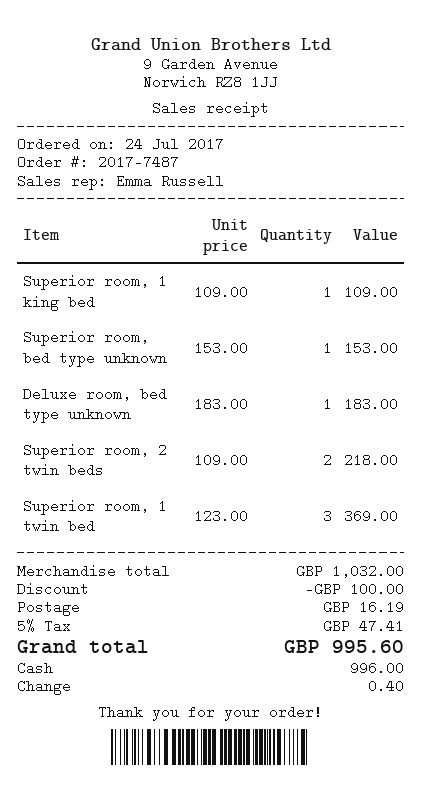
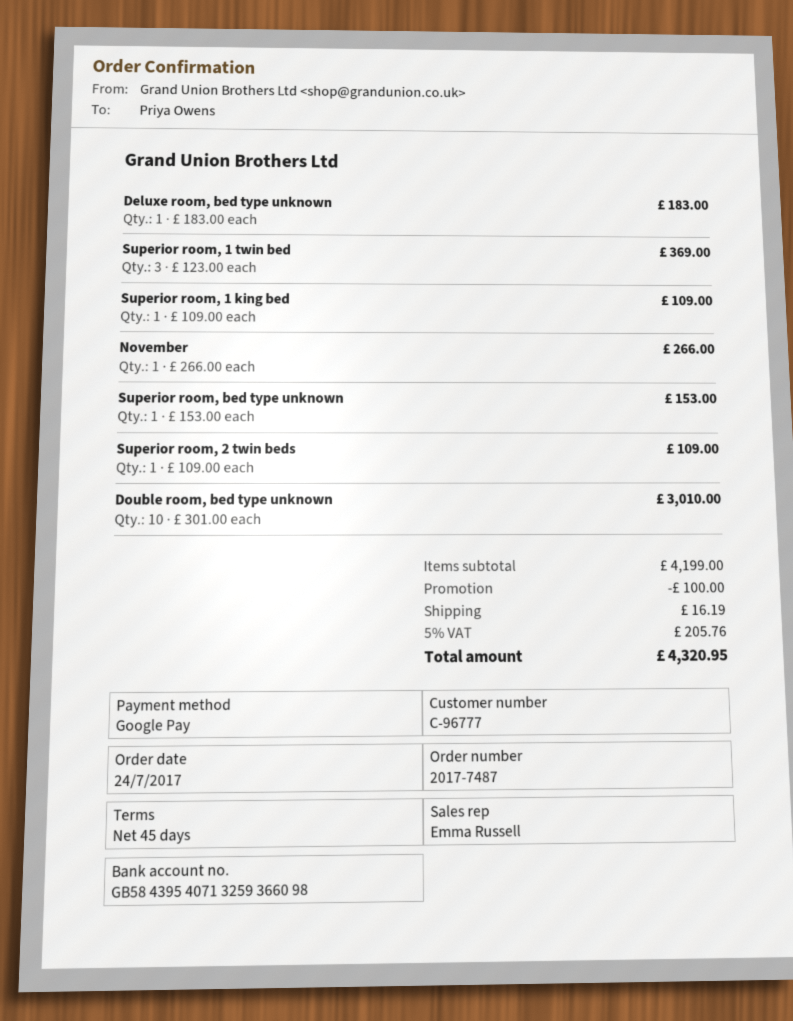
payment method: cash -> Google Pay
Superior room, 2 twin beds: 2 x 109.00 = 218.00 -> 1 x 109.00 = 109.00
November: none -> 1 x 266.00 = 266.00
Double room, bed type unknown: none -> 10 x 301.00 = 3010.00
subtotal: 1032.00 -> 4199.00
tax: 5% = 47.41 -> 5% = 205.76
total: 995.60 -> 4320.95

